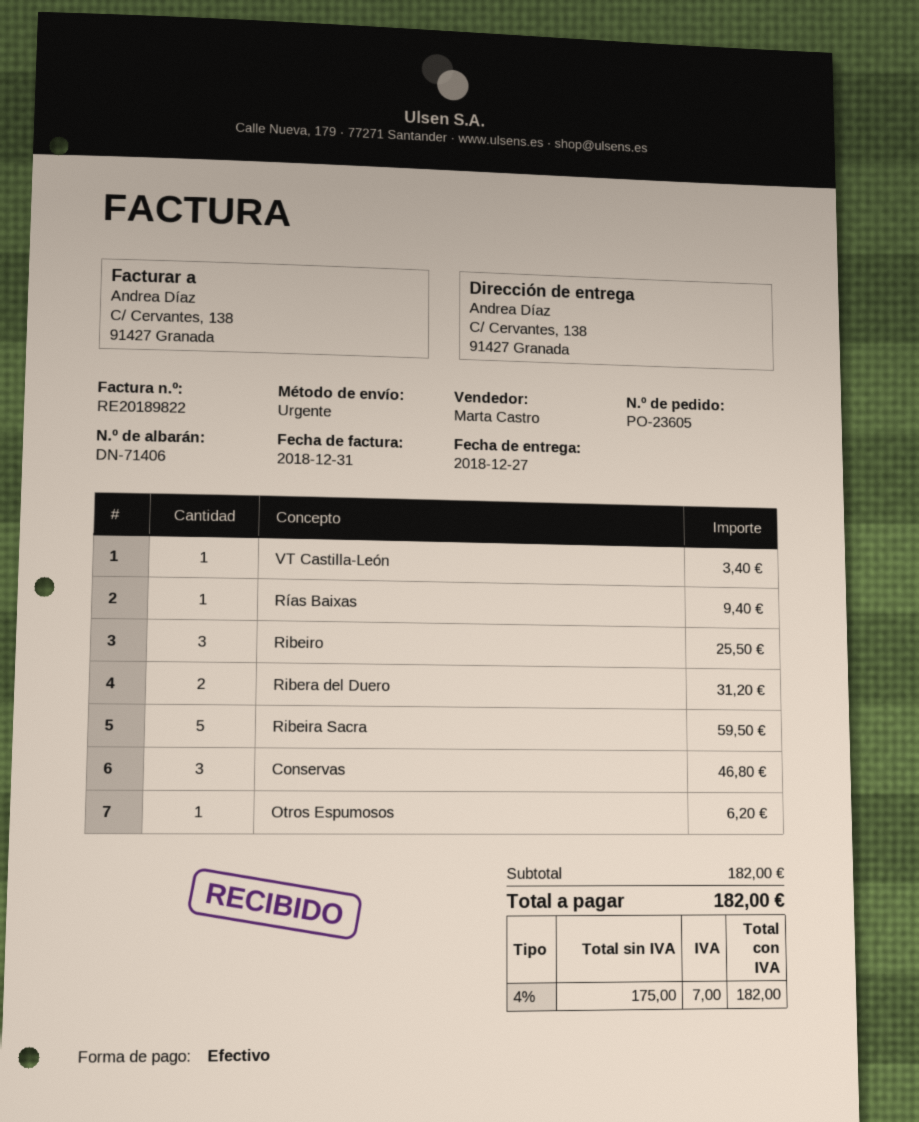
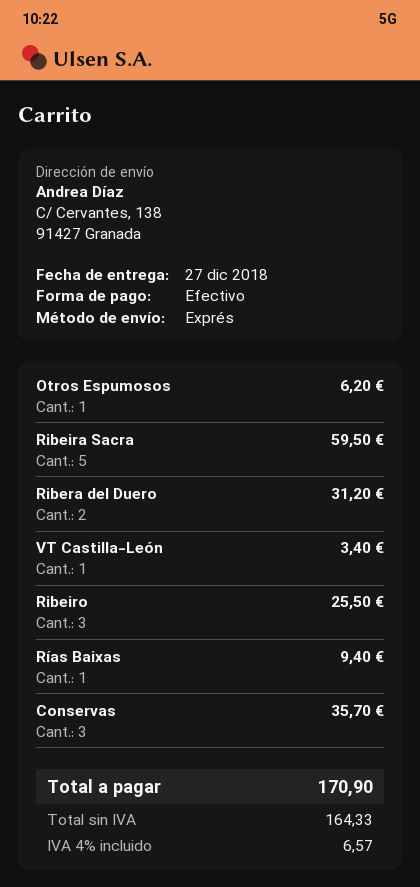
Conservas: 3 for 46.80 -> 3 for 35.70
net: 175.00 -> 164.33
tax: 4% = 7.00 -> 4% = 6.57
total: 182.00 -> 170.90

